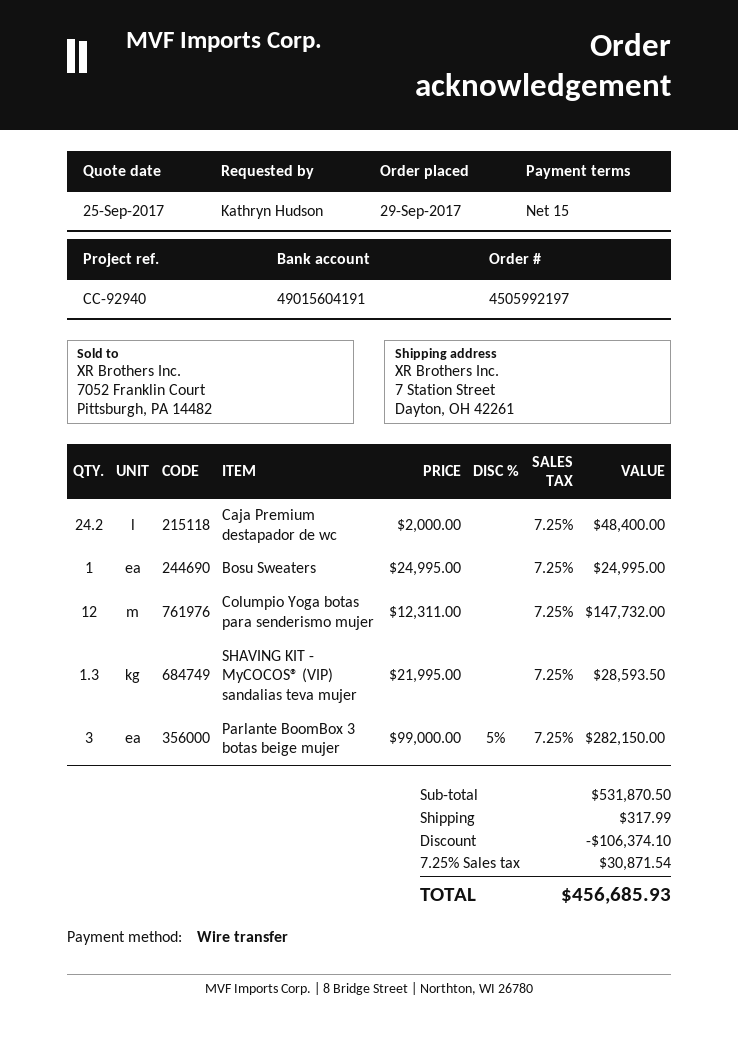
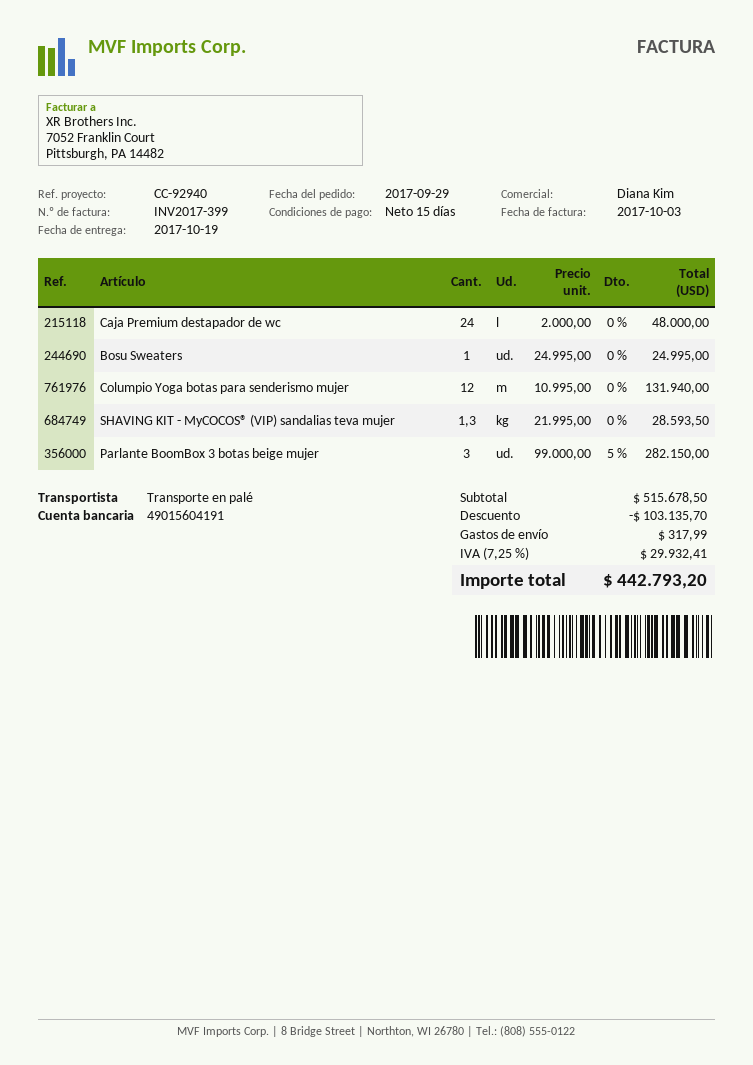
Caja Premium destapador de wc: 24.2 x 2000.00 = 48400.00 -> 24 x 2000.00 = 48000.00
Columpio Yoga botas para senderismo mujer: 12 x 12311.00 = 147732.00 -> 12 x 10995.00 = 131940.00
subtotal: 531870.50 -> 515678.50
discount: 106374.10 -> 103135.70
tax: 7.25% = 30871.54 -> 7.25% = 29932.41
total: 456685.93 -> 442793.20

